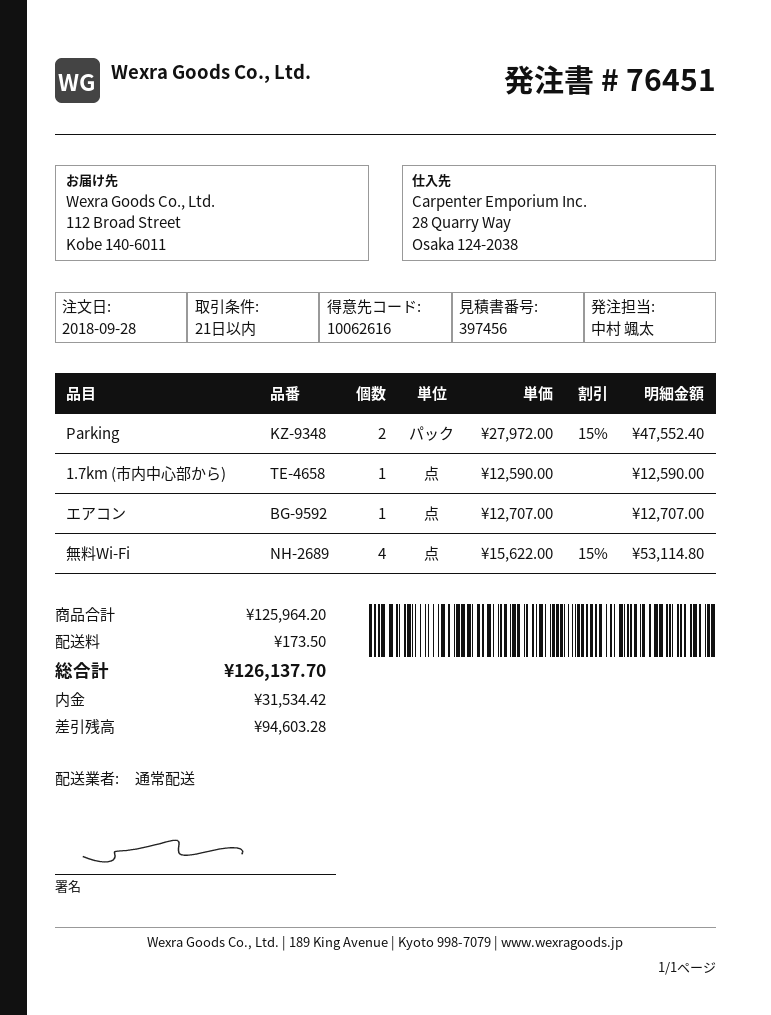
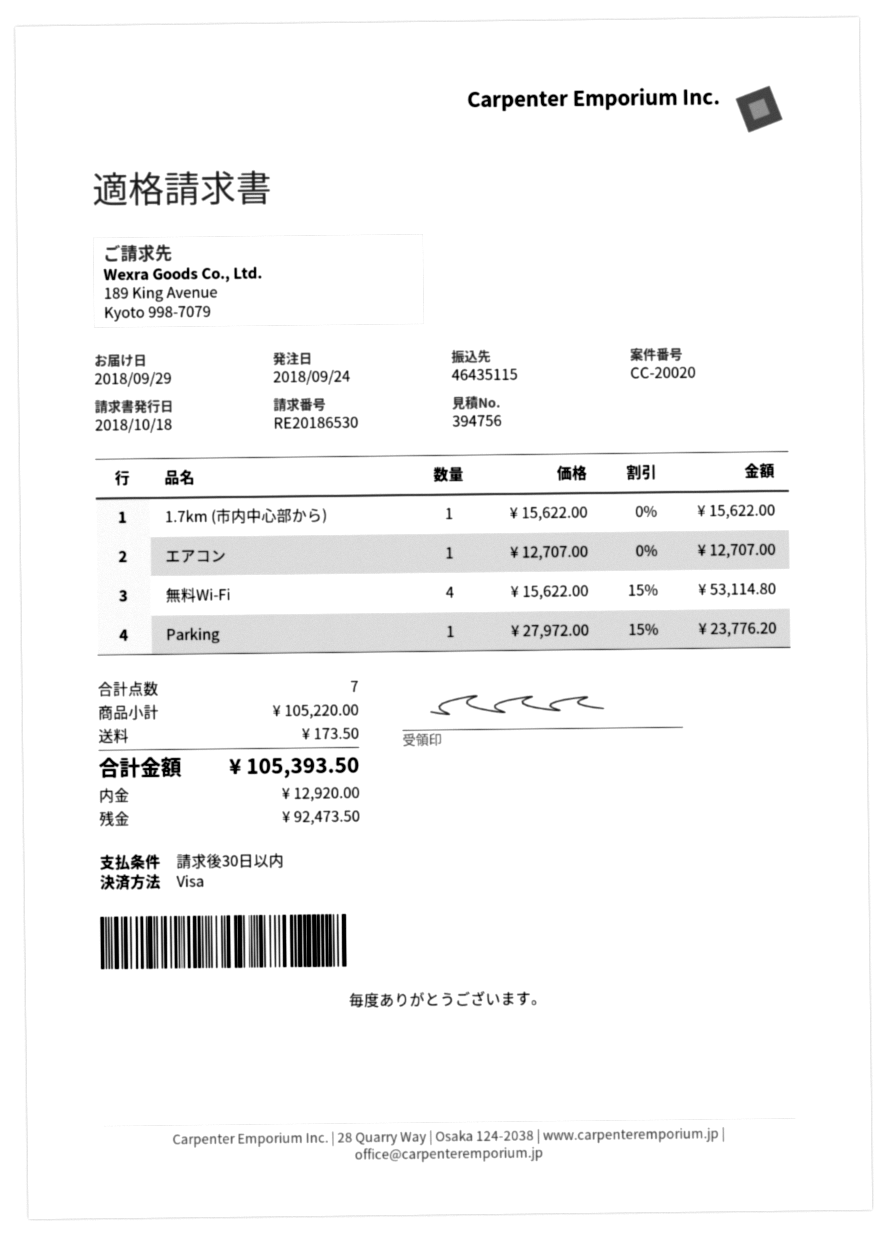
quote number: 397456 -> 394756
order date: 2018-09-28 -> 2018-09-24
payment terms: 21 days -> 30 days
Parking: 2 x 27972.00 - 15% = 47552.40 -> 1 x 27972.00 - 15% = 23776.20
1.7km (市内中心部から): 1 x 12590.00 = 12590.00 -> 1 x 15622.00 = 15622.00
subtotal: 125964.20 -> 105220.00
total: 126137.70 -> 105393.50
deposit: 31534.42 -> 12920.00
balance: 94603.28 -> 92473.50

